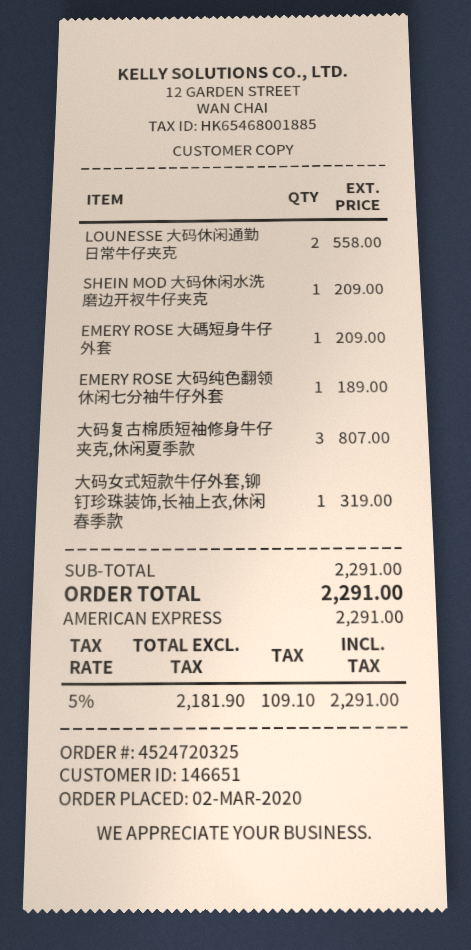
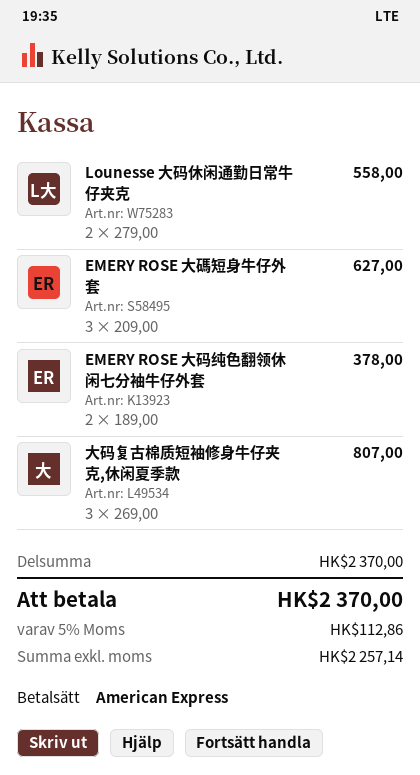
SHEIN MOD 大码休闲水洗磨边开衩牛仔夹克: 1 for 209.00 -> none
EMERY ROSE 大碼短身牛仔外套: 1 for 209.00 -> 3 for 627.00
EMERY ROSE 大码纯色翻领休闲七分袖牛仔外套: 1 for 189.00 -> 2 for 378.00
大码女式短款牛仔外套,铆钉珍珠装饰,长袖上衣,休闲春季款: 1 for 319.00 -> none
subtotal: 2291.00 -> 2370.00
net: 2181.90 -> 2257.14
tax: 5% = 109.10 -> 5% = 112.86
total: 2291.00 -> 2370.00

